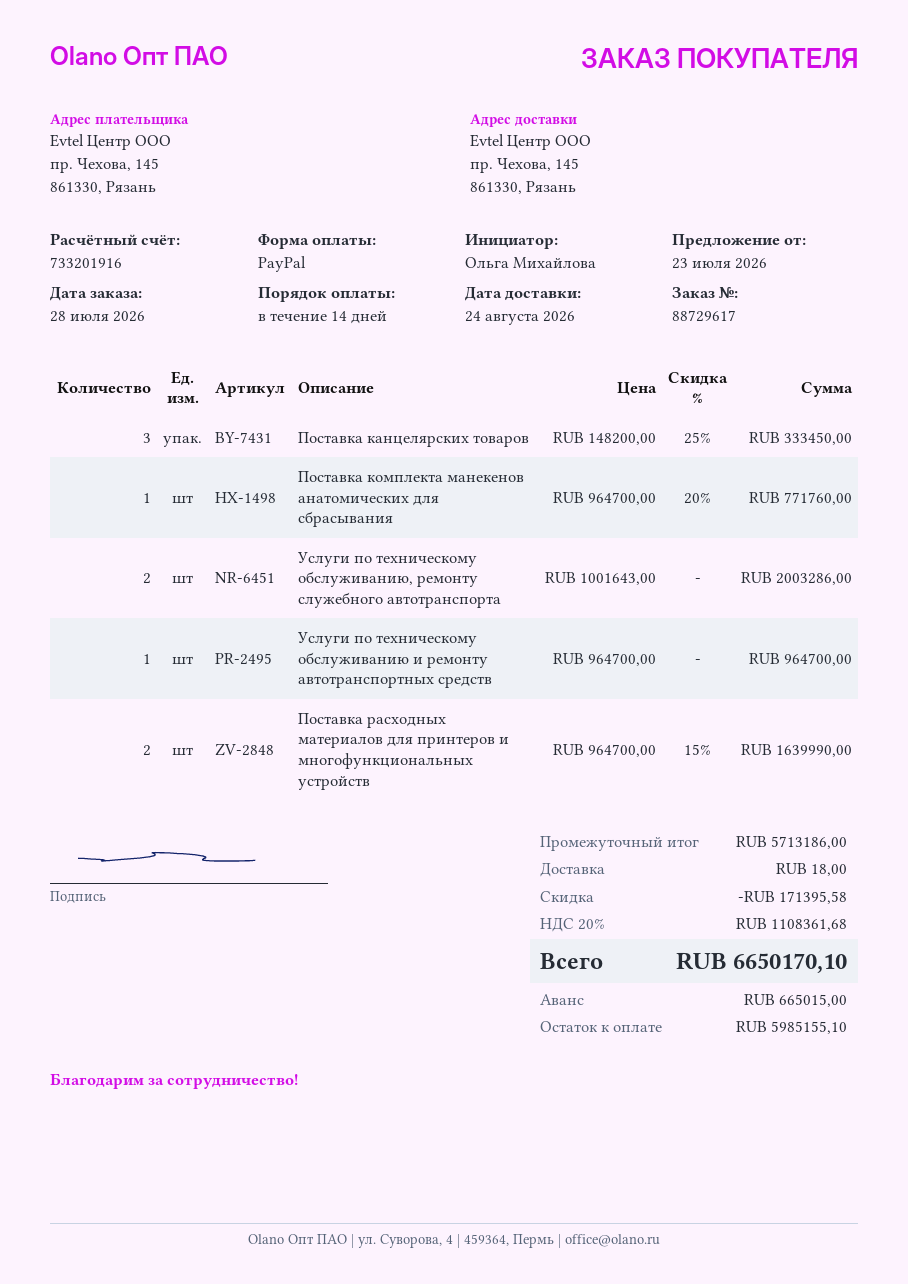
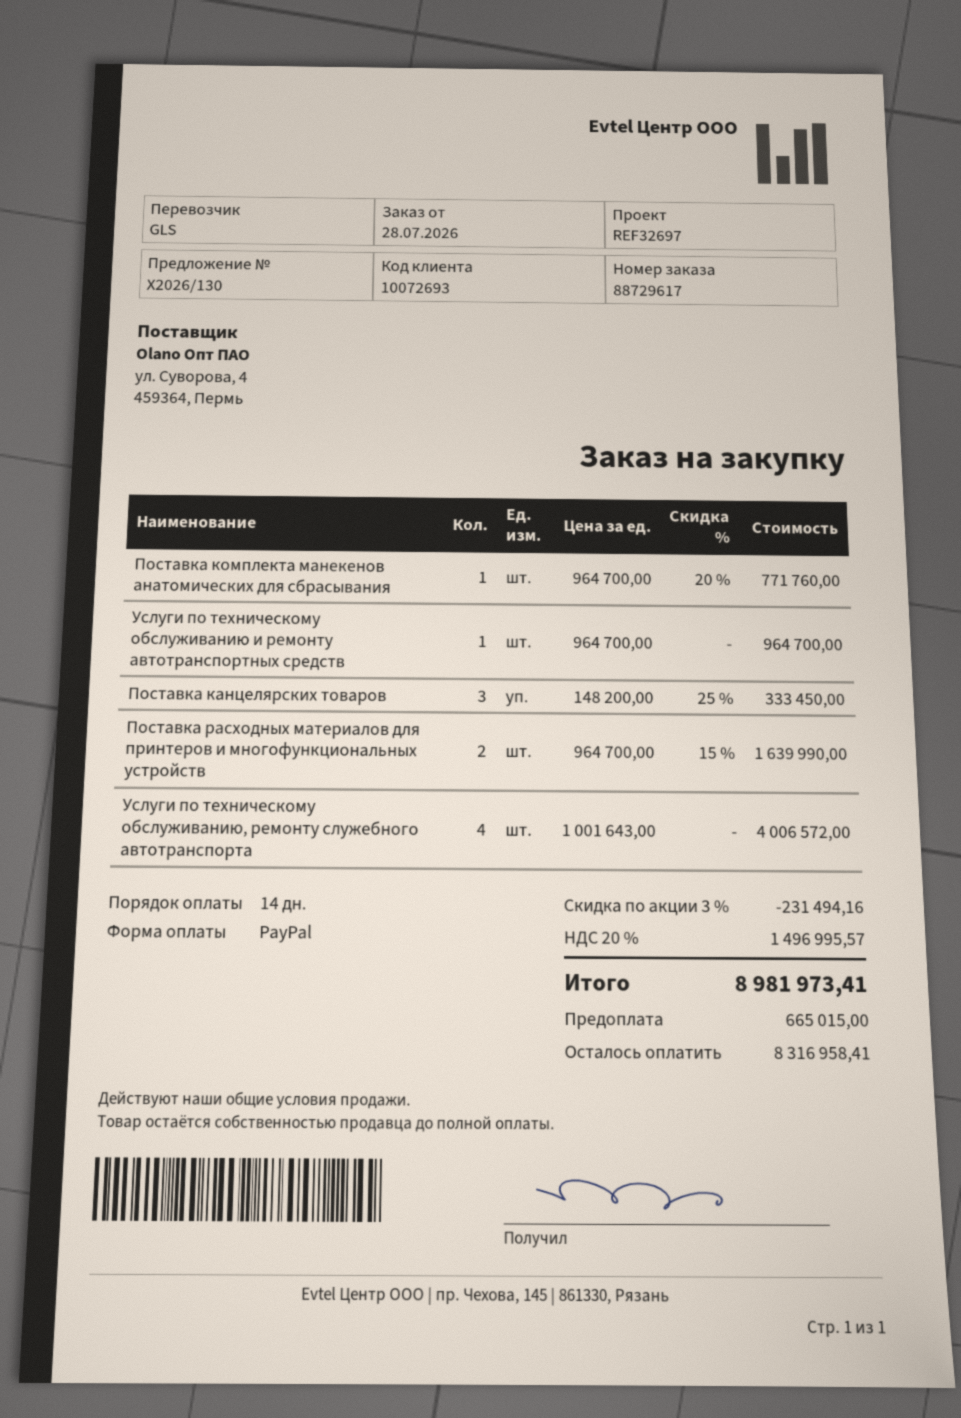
Услуги по техническому обслуживанию, ремонту служебного автотранспорта: 2 x 1001643.00 = 2003286.00 -> 4 x 1001643.00 = 4006572.00
discount: 171395.58 -> 231494.16
shipping: 18.00 -> none
tax: 20% = 1108361.68 -> 20% = 1496995.57
total: 6650170.10 -> 8981973.41
balance: 5985155.10 -> 8316958.41

